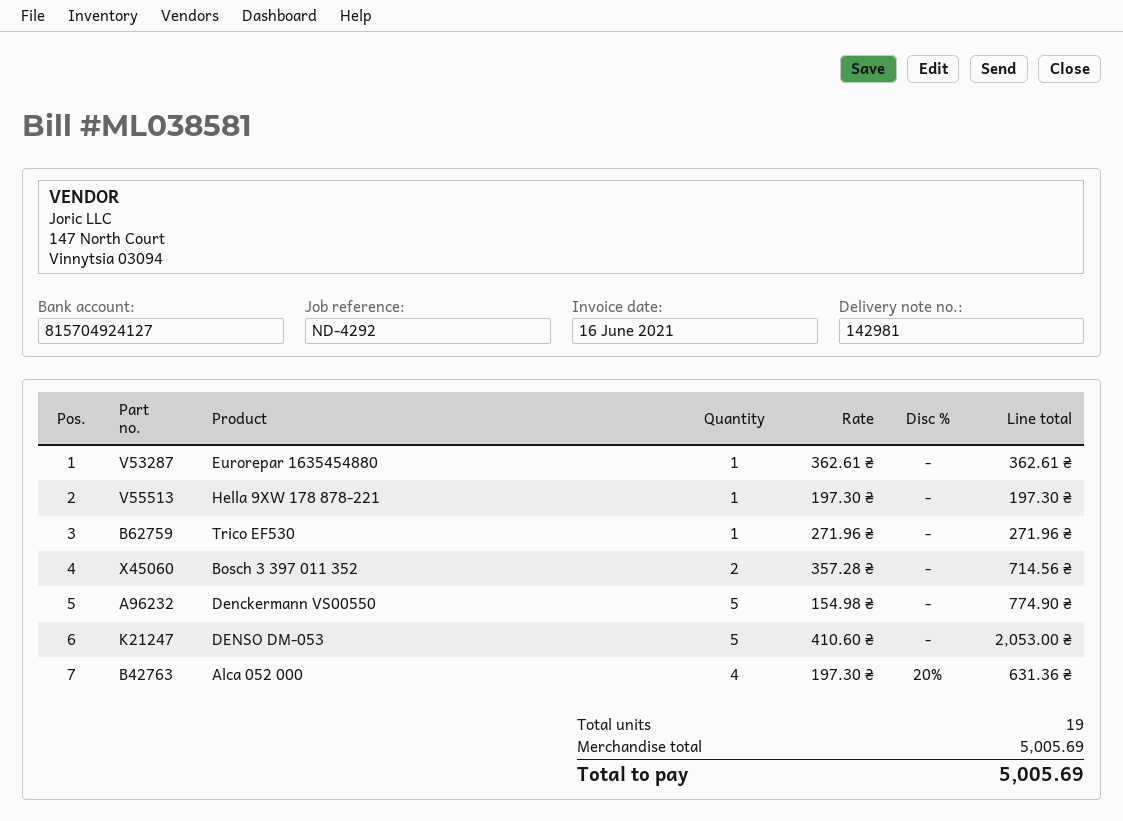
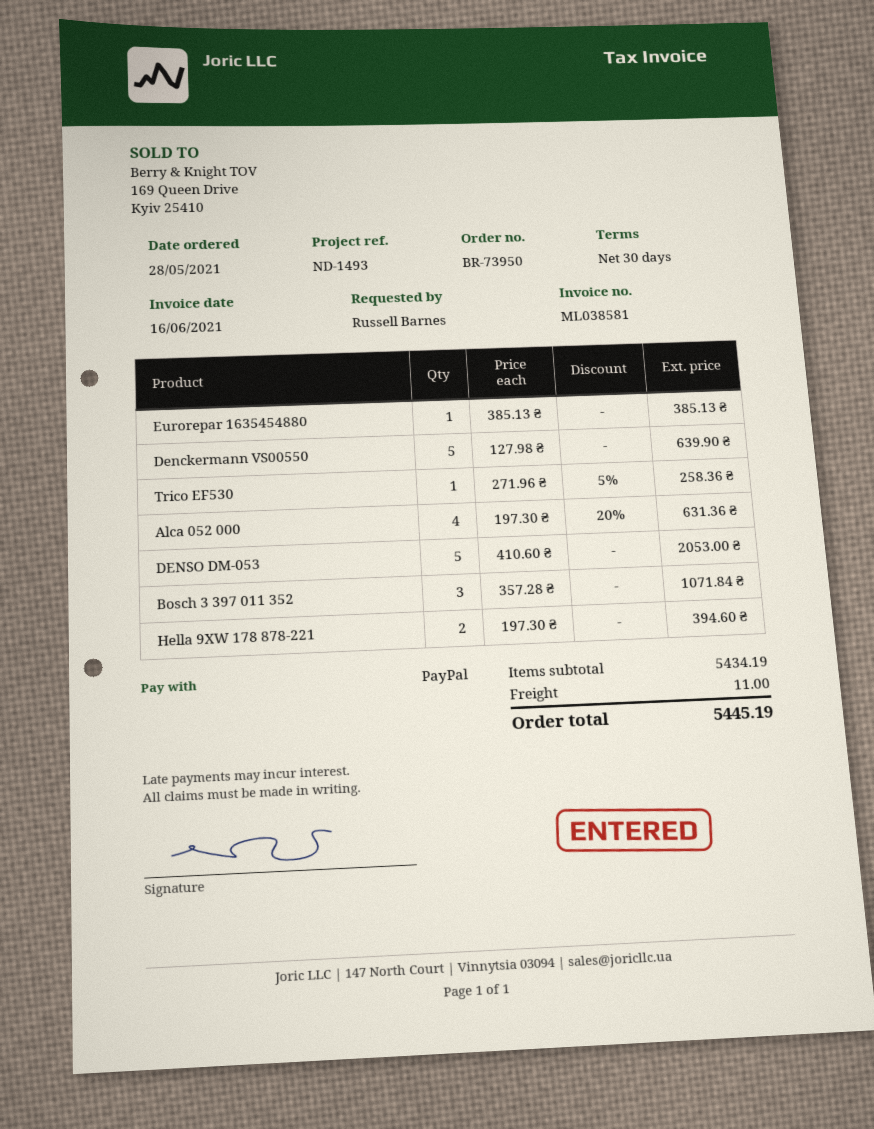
reference: ND-4292 -> ND-1493
Eurorepar 1635454880: 1 x 362.61 = 362.61 -> 1 x 385.13 = 385.13
Hella 9XW 178 878-221: 1 x 197.30 = 197.30 -> 2 x 197.30 = 394.60
Trico EF530: 1 x 271.96 = 271.96 -> 1 x 271.96 - 5% = 258.36
Bosch 3 397 011 352: 2 x 357.28 = 714.56 -> 3 x 357.28 = 1071.84
Denckermann VS00550: 5 x 154.98 = 774.90 -> 5 x 127.98 = 639.90
subtotal: 5005.69 -> 5434.19
shipping: none -> 11.00
total: 5005.69 -> 5445.19

